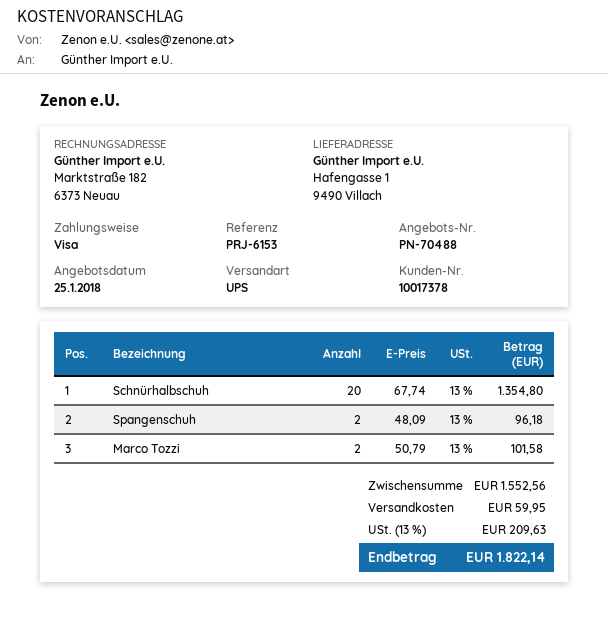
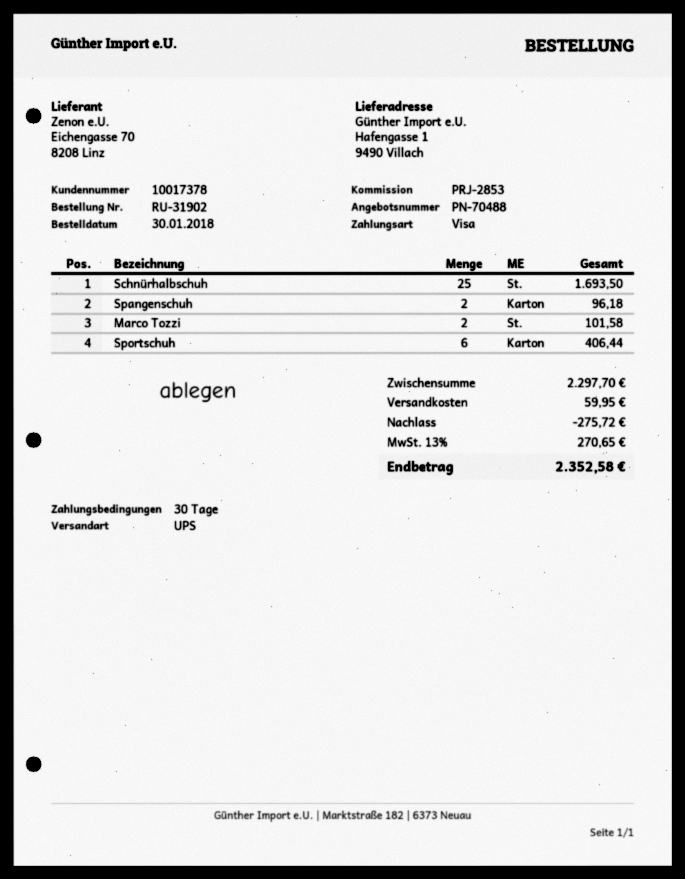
reference: PRJ-6153 -> PRJ-2853
Schnürhalbschuh: 20 for 1354.80 -> 25 for 1693.50
Sportschuh: none -> 6 for 406.44
subtotal: 1552.56 -> 2297.70
discount: none -> 275.72
tax: 13% = 209.63 -> 13% = 270.65
total: 1822.14 -> 2352.58

